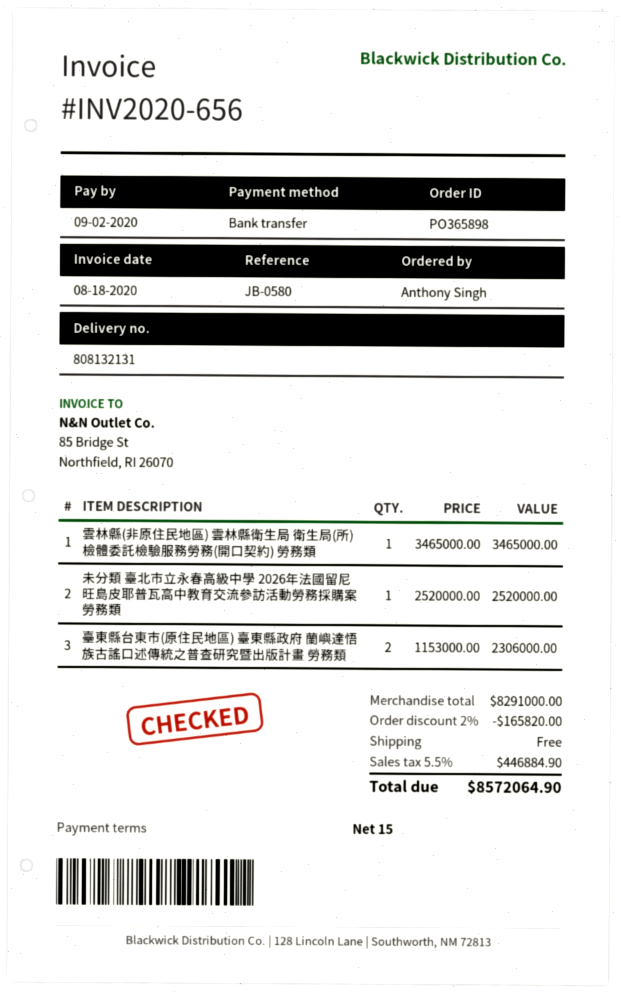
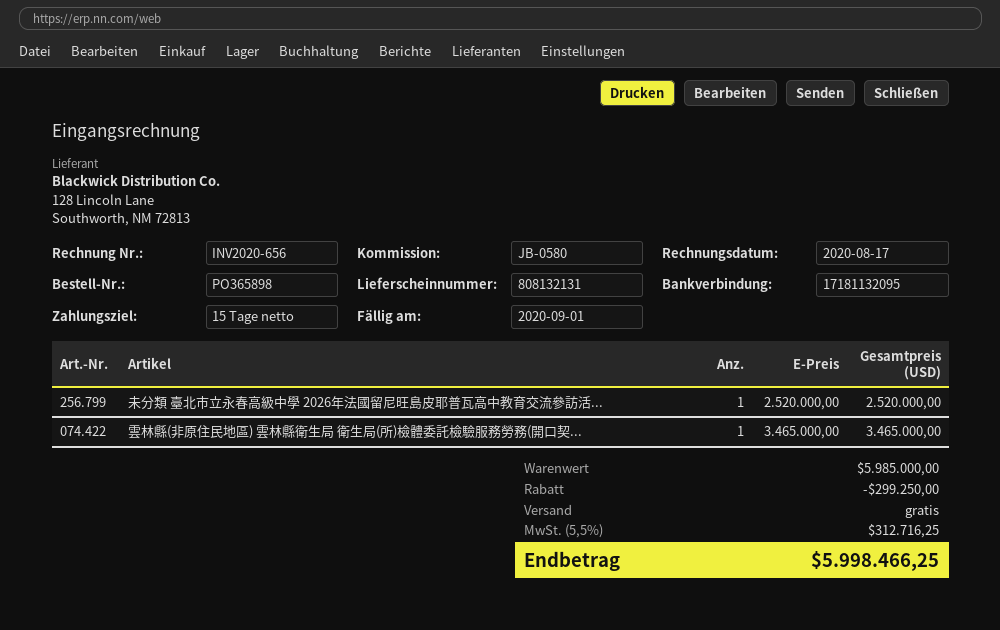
invoice date: 2020-08-18 -> 2020-08-17
due date: 2020-09-02 -> 2020-09-01
臺東縣台東市(原住民地區) 臺東縣政府 蘭嶼達悟族古謠口述傳統之普查研究暨出版計畫 勞務類: 2 x 1153000.00 = 2306000.00 -> none
subtotal: 8291000.00 -> 5985000.00
discount: 165820.00 -> 299250.00
tax: 5.5% = 446884.90 -> 5.5% = 312716.25
total: 8572064.90 -> 5998466.25

